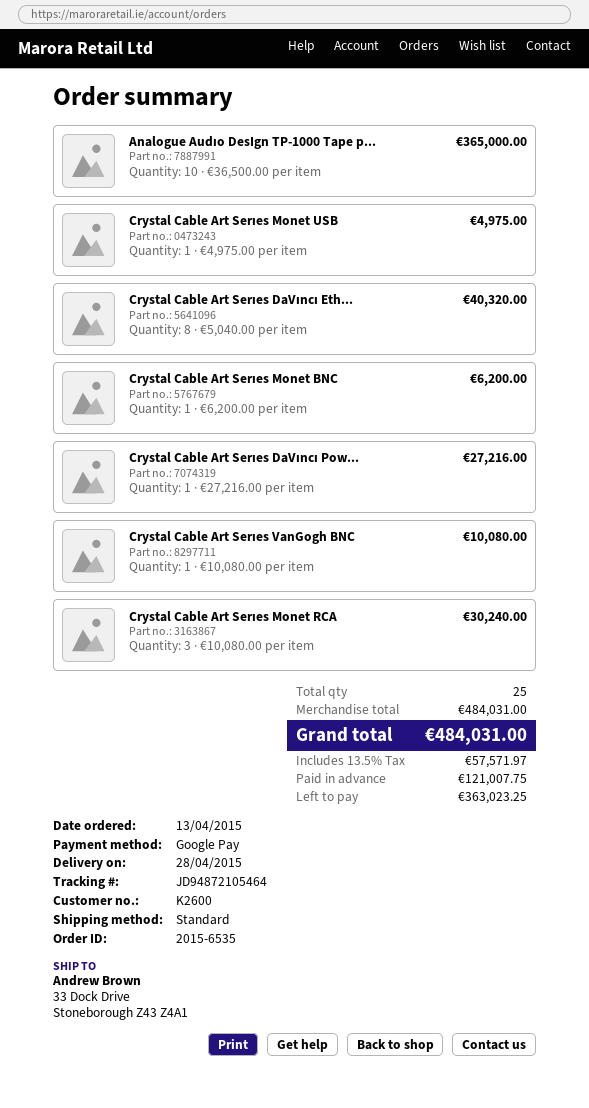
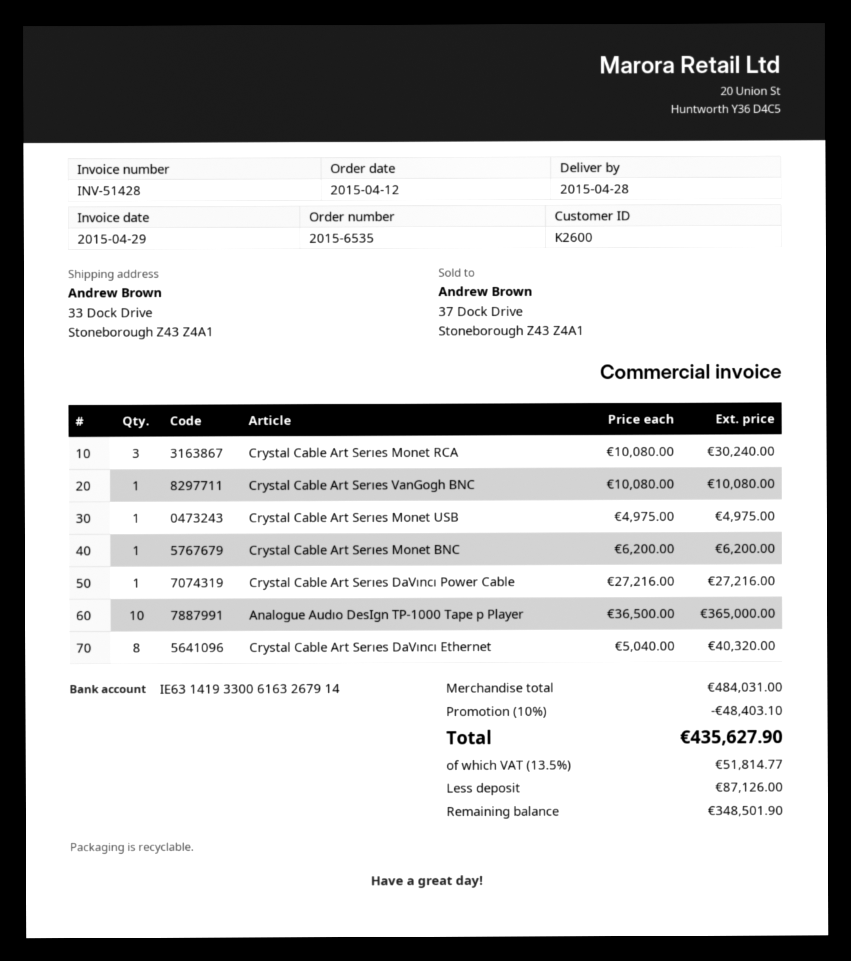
order date: 2015-04-13 -> 2015-04-12
discount: none -> 10% = 48403.10
tax: 13.5% = 57571.97 -> 13.5% = 51814.77
total: 484031.00 -> 435627.90
deposit: 121007.75 -> 87126.00
balance: 363023.25 -> 348501.90

